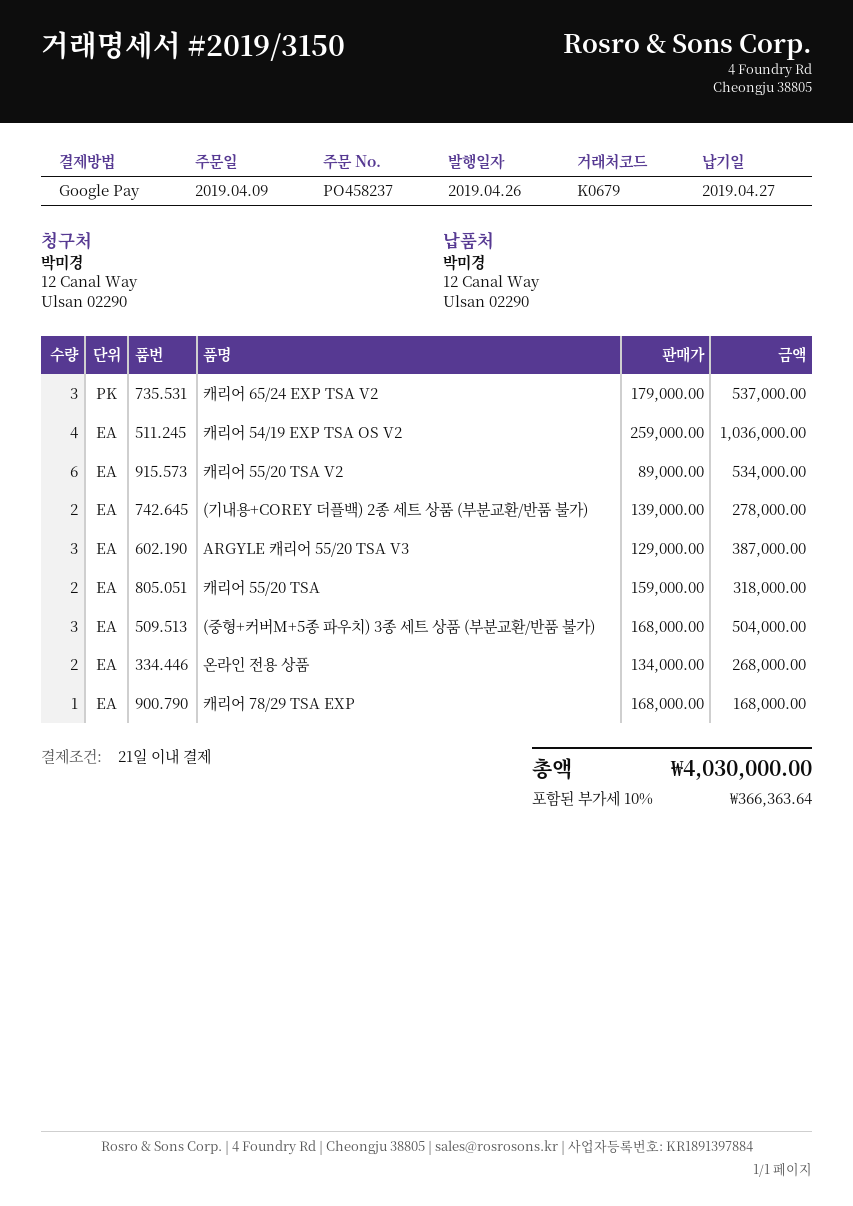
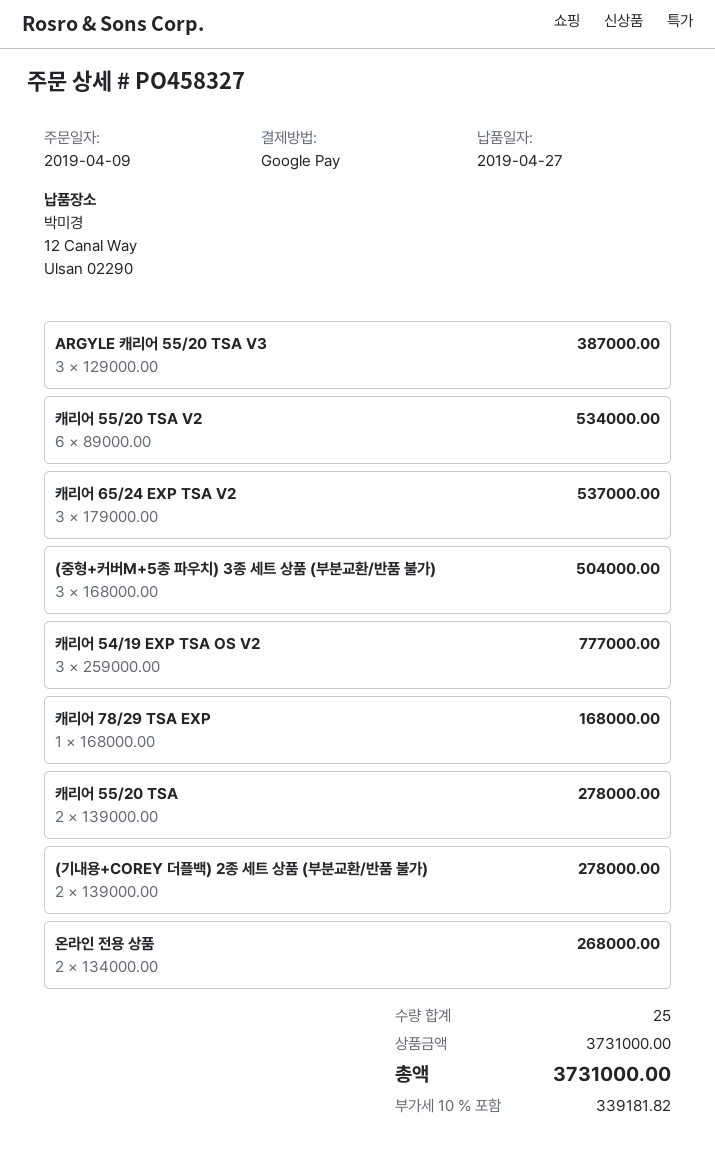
order number: PO458237 -> PO458327
캐리어 54/19 EXP TSA OS V2: 4 x 259000.00 = 1036000.00 -> 3 x 259000.00 = 777000.00
캐리어 55/20 TSA: 2 x 159000.00 = 318000.00 -> 2 x 139000.00 = 278000.00
tax: 10% = 366363.64 -> 10% = 339181.82
total: 4030000.00 -> 3731000.00

